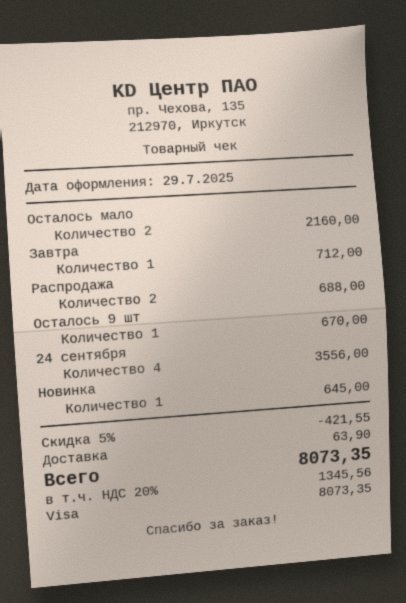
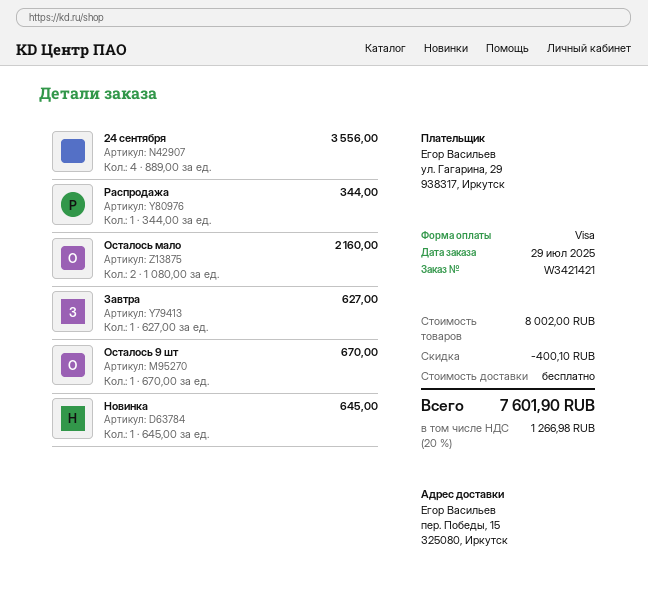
Завтра: 1 for 712.00 -> 1 for 627.00
Распродажа: 2 for 688.00 -> 1 for 344.00
discount: 421.55 -> 400.10
shipping: 63.90 -> 0.00
tax: 20% = 1345.56 -> 20% = 1266.98
total: 8073.35 -> 7601.90

